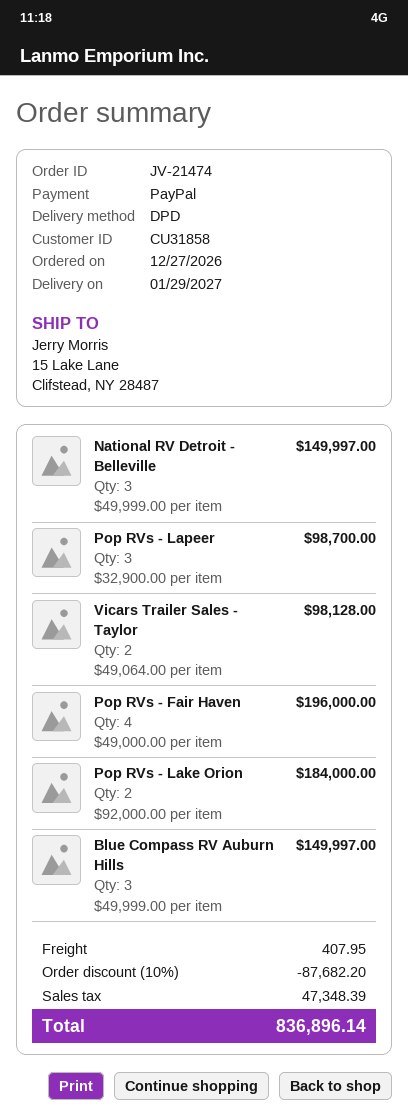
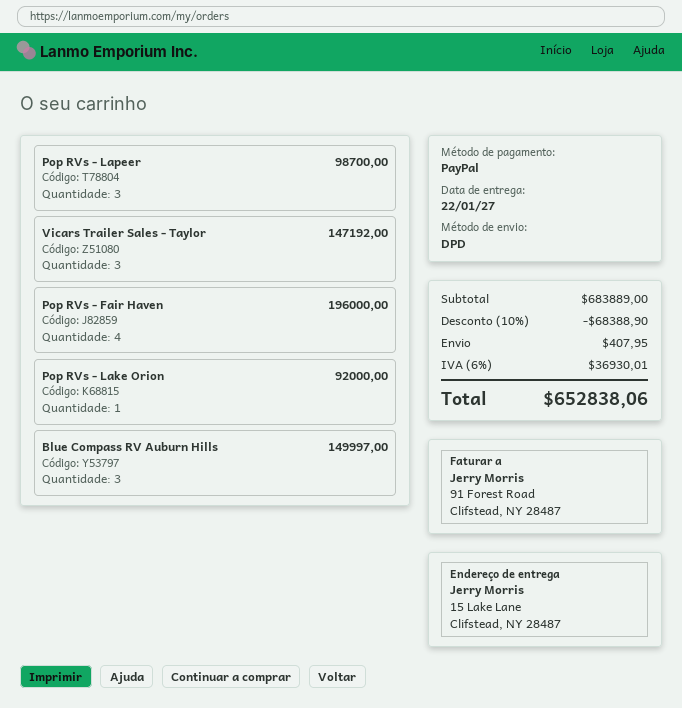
delivery date: 2027-01-29 -> 2027-01-22
National RV Detroit - Belleville: 3 for 149997.00 -> none
Vicars Trailer Sales - Taylor: 2 for 98128.00 -> 3 for 147192.00
Pop RVs - Lake Orion: 2 for 184000.00 -> 1 for 92000.00
discount: 10% = 87682.20 -> 10% = 68388.90
tax: 47348.39 -> 36930.01
total: 836896.14 -> 652838.06

